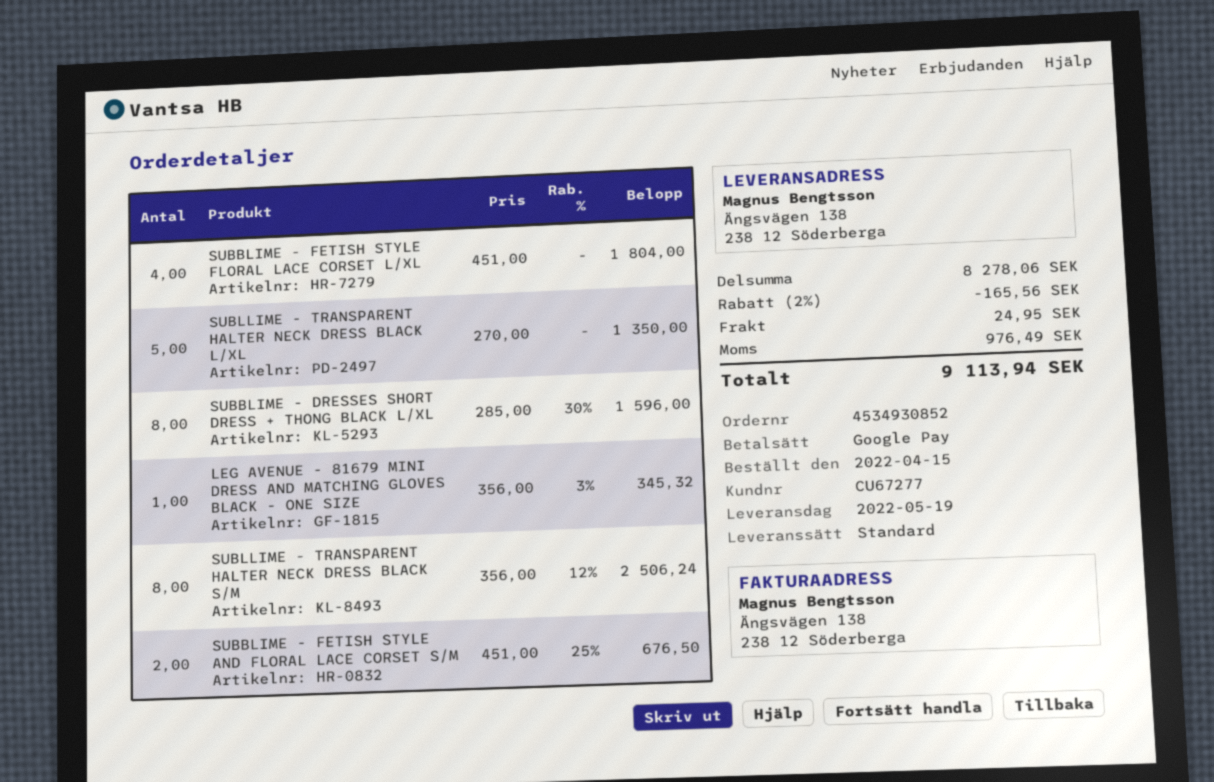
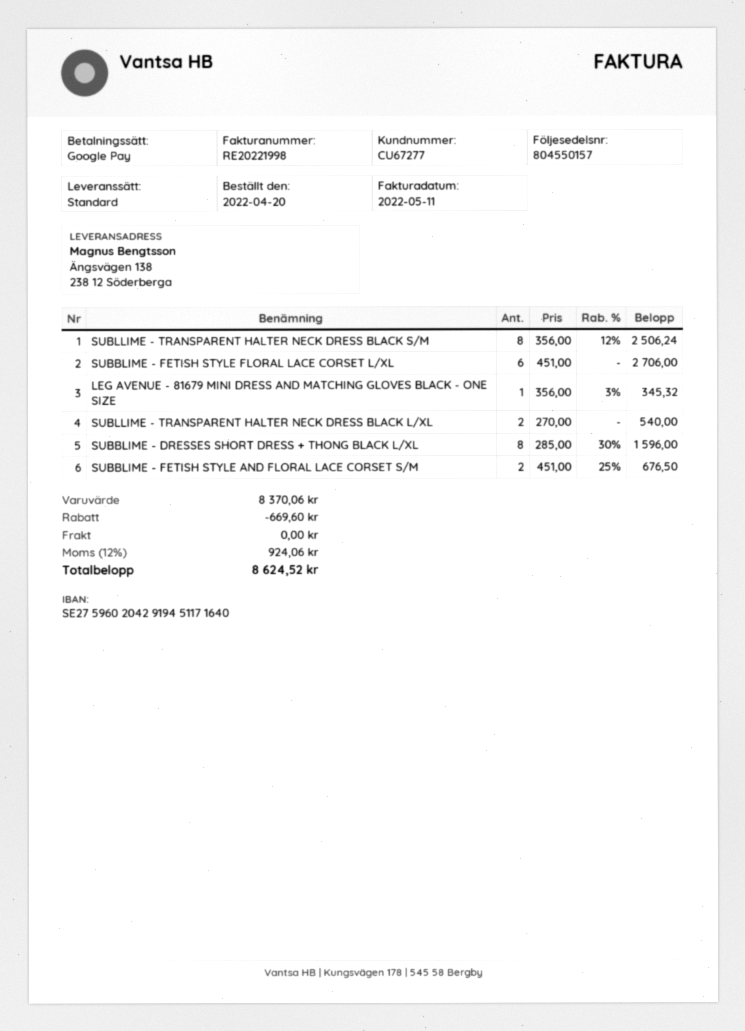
order date: 2022-04-15 -> 2022-04-20
SUBBLIME - FETISH STYLE FLORAL LACE CORSET L/XL: 4 x 451.00 = 1804.00 -> 6 x 451.00 = 2706.00
SUBLLIME - TRANSPARENT HALTER NECK DRESS BLACK L/XL: 5 x 270.00 = 1350.00 -> 2 x 270.00 = 540.00
subtotal: 8278.06 -> 8370.06
discount: 165.56 -> 669.60
shipping: 24.95 -> 0.00
tax: 976.49 -> 924.06
total: 9113.94 -> 8624.52

